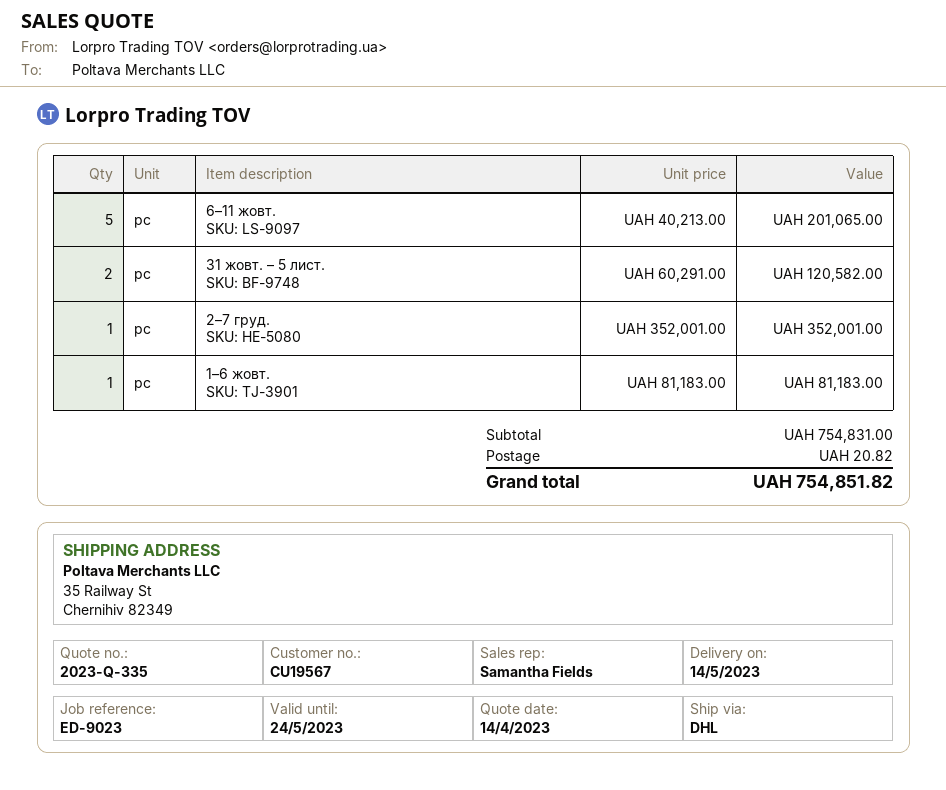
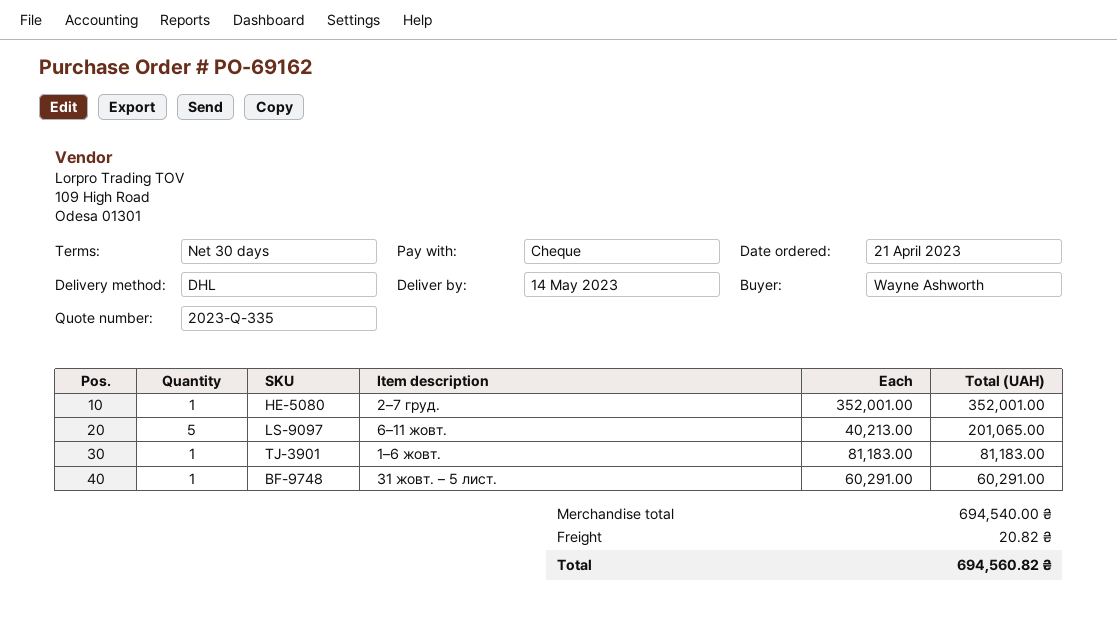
31 жовт. – 5 лист.: 2 x 60291.00 = 120582.00 -> 1 x 60291.00 = 60291.00
subtotal: 754831.00 -> 694540.00
total: 754851.82 -> 694560.82

